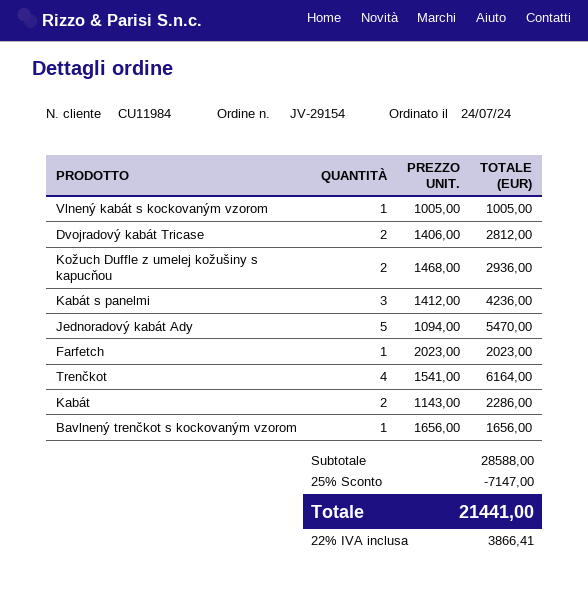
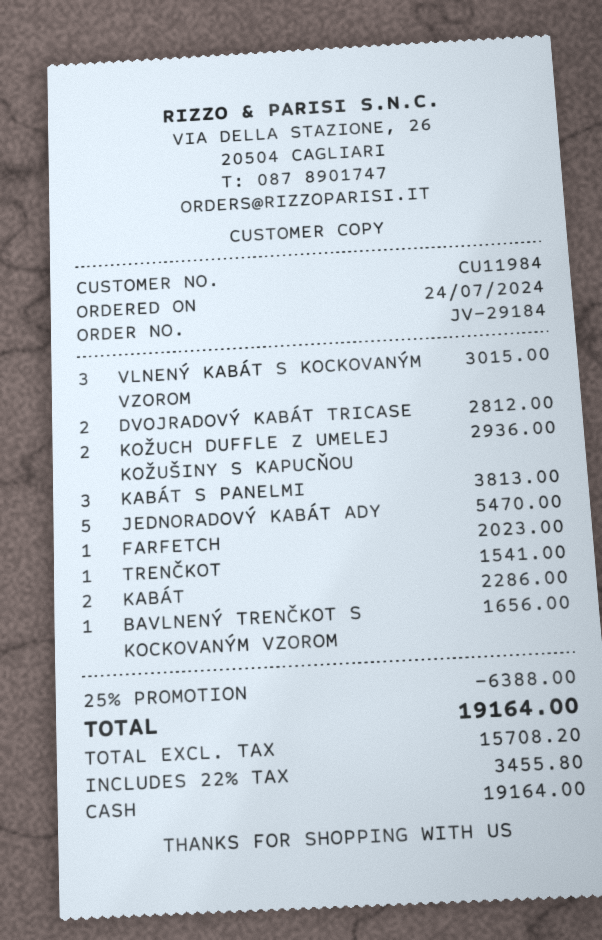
order number: JV-29154 -> JV-29184
Vlnený kabát s kockovaným vzorom: 1 for 1005.00 -> 3 for 3015.00
Kabát s panelmi: 3 for 4236.00 -> 3 for 3813.00
Trenčkot: 4 for 6164.00 -> 1 for 1541.00
discount: 25% = 7147.00 -> 25% = 6388.00
tax: 22% = 3866.41 -> 22% = 3455.80
total: 21441.00 -> 19164.00

